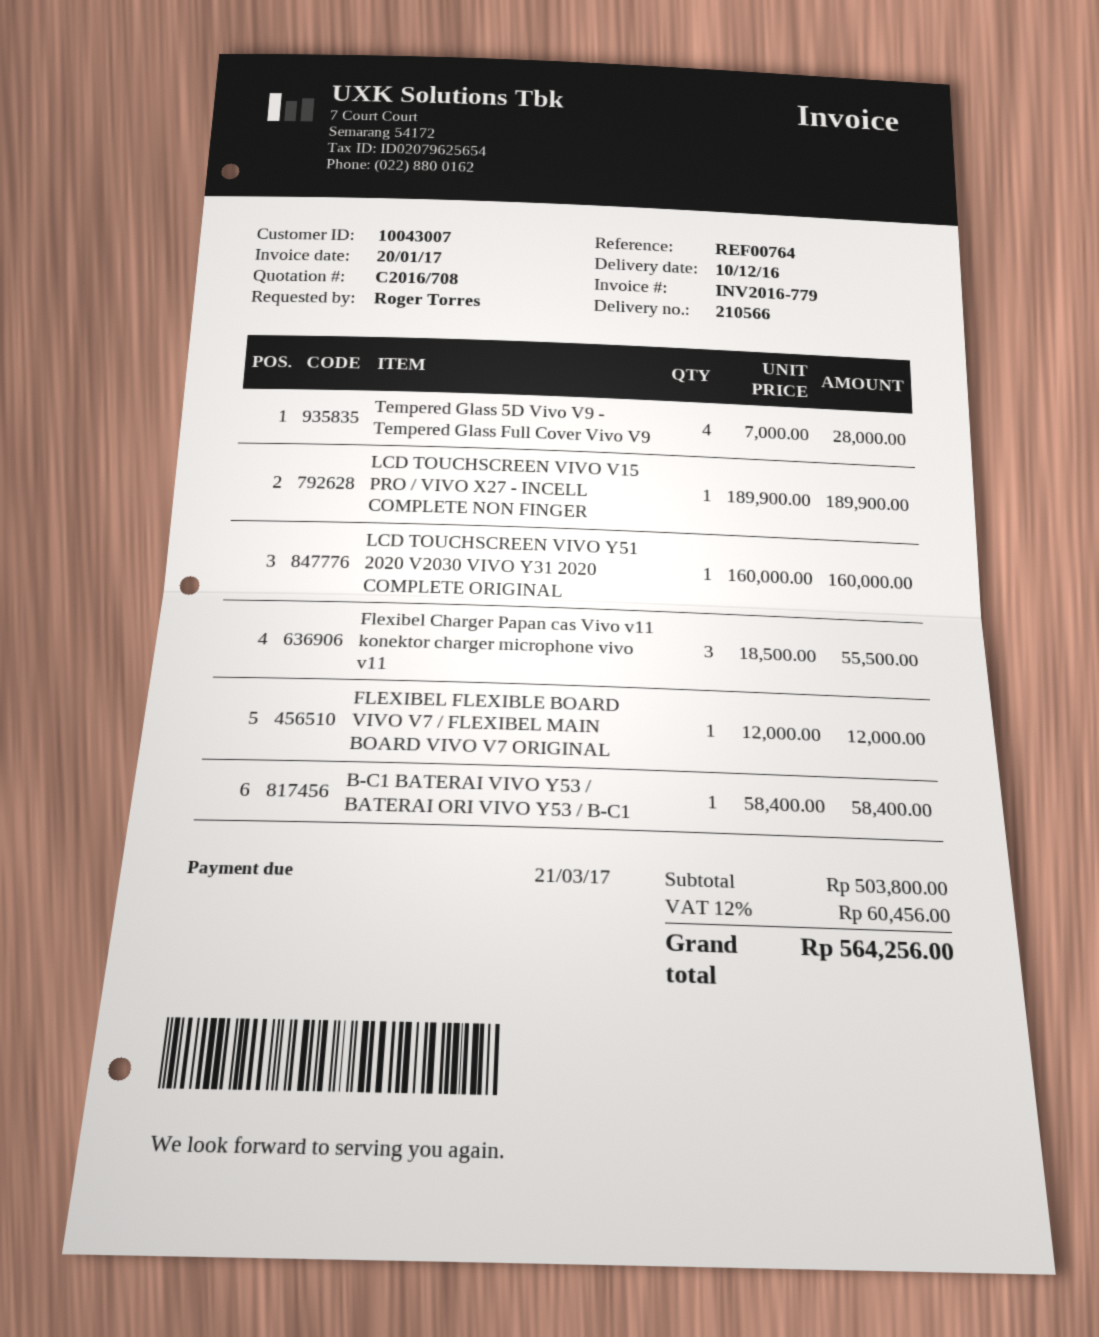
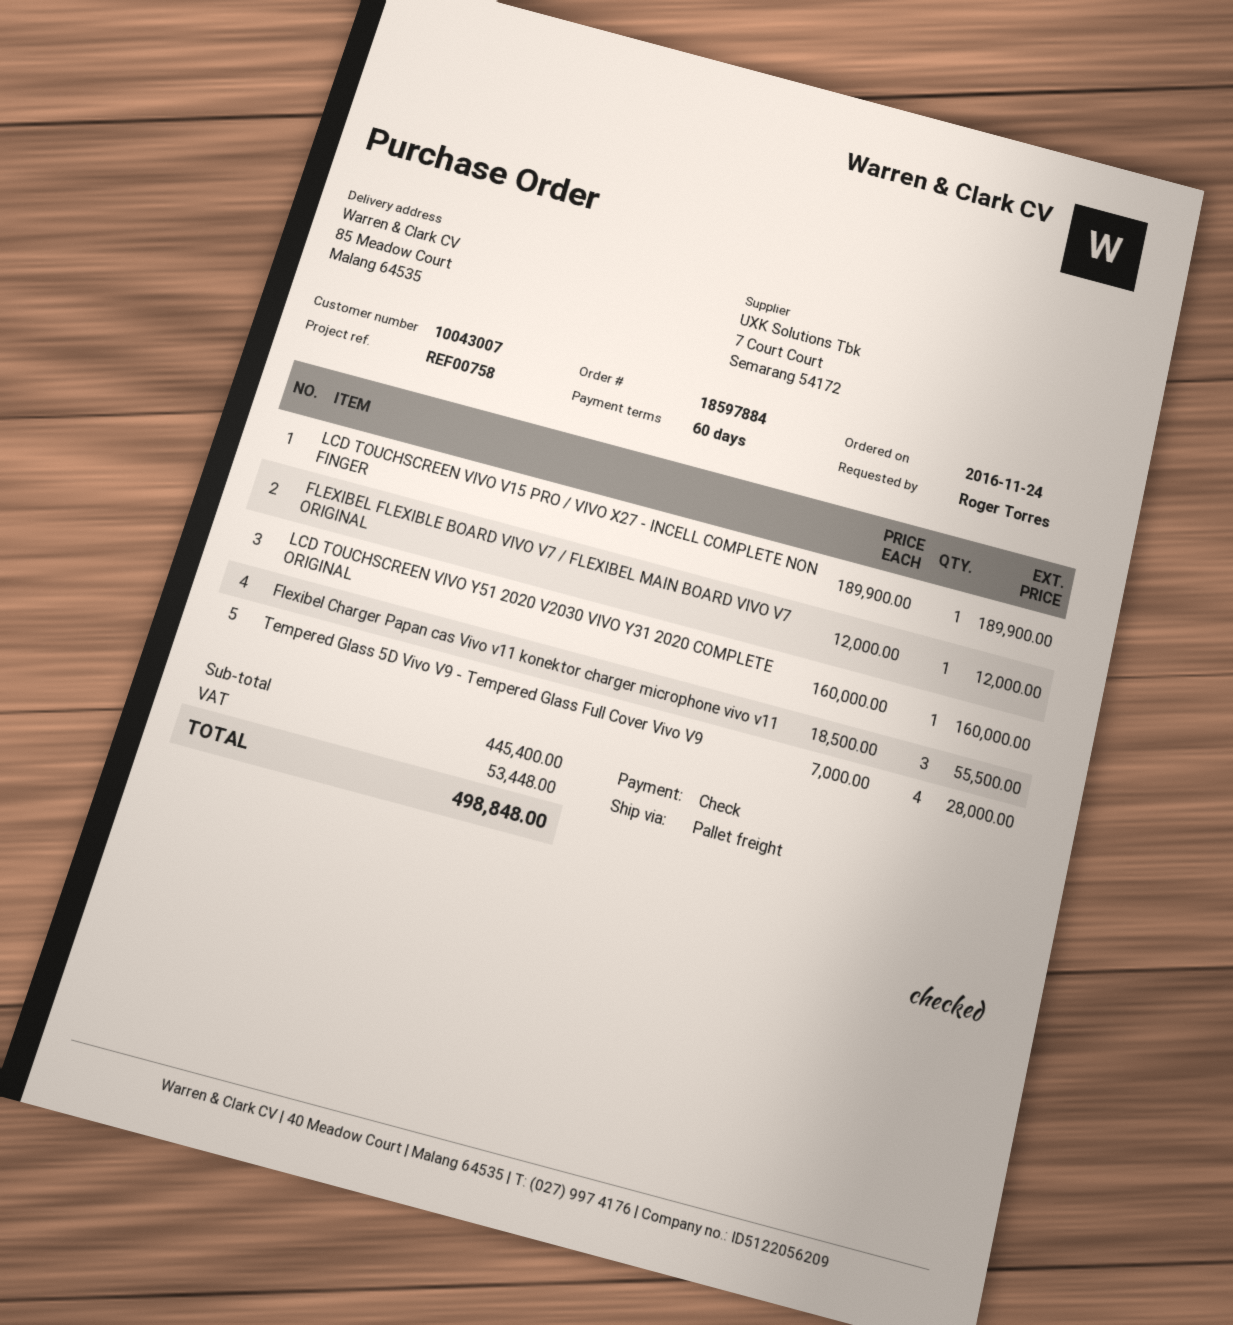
reference: REF00764 -> REF00758
B-C1 BATERAI VIVO Y53 / BATERAI ORI VIVO Y53 / B-C1: 1 x 58400.00 = 58400.00 -> none
subtotal: 503800.00 -> 445400.00
tax: 60456.00 -> 53448.00
total: 564256.00 -> 498848.00

